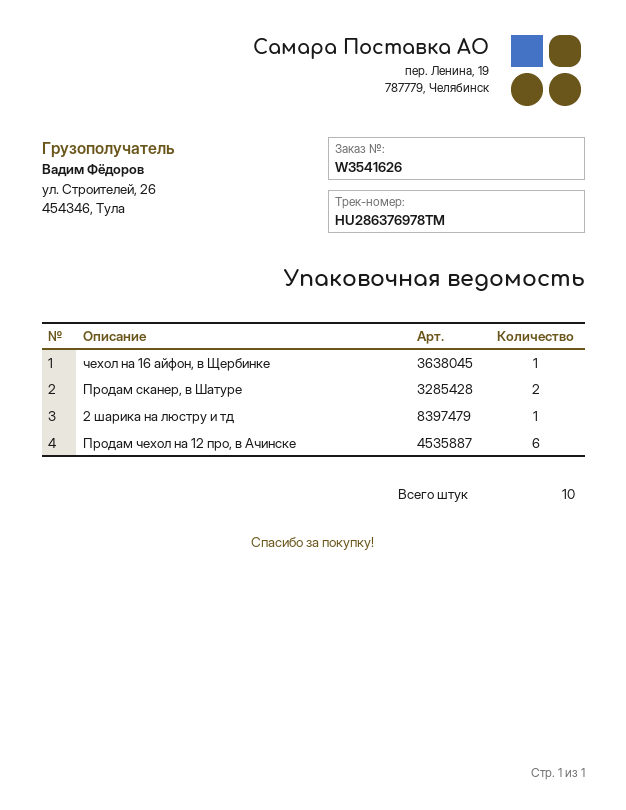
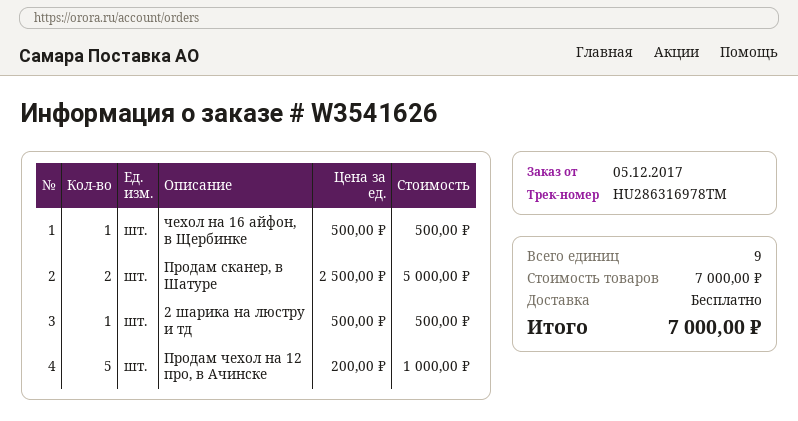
tracking number: HU286376978TM -> HU286316978TM
Продам чехол на 12 про, в Ачинске: 6 -> 5
total quantity: 10 -> 9

